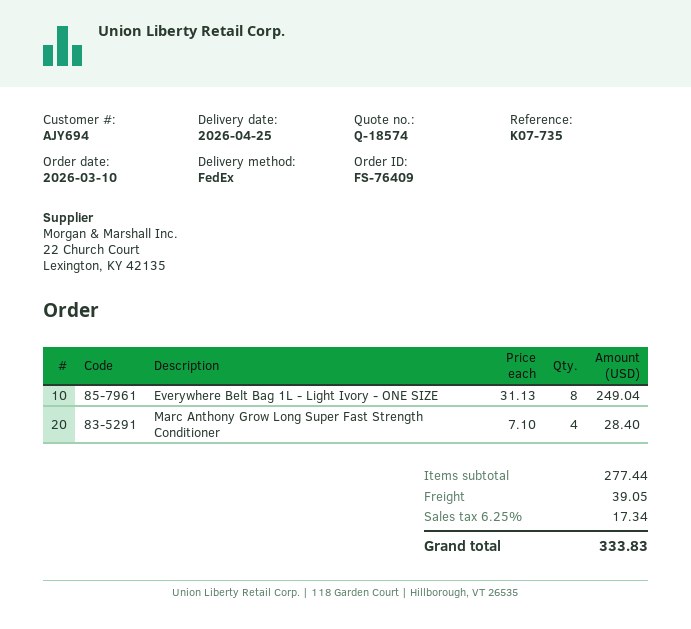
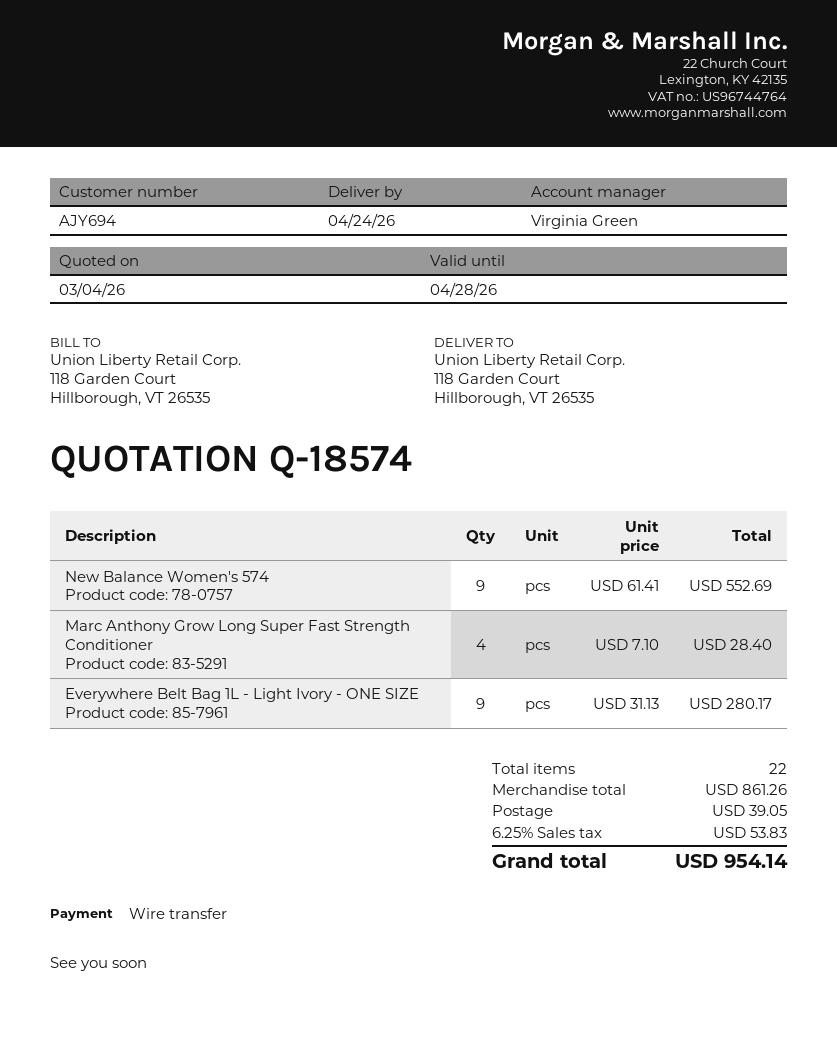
delivery date: 2026-04-25 -> 2026-04-24
Everywhere Belt Bag 1L - Light Ivory - ONE SIZE: 8 x 31.13 = 249.04 -> 9 x 31.13 = 280.17
New Balance Women's 574: none -> 9 x 61.41 = 552.69
subtotal: 277.44 -> 861.26
tax: 6.25% = 17.34 -> 6.25% = 53.83
total: 333.83 -> 954.14

